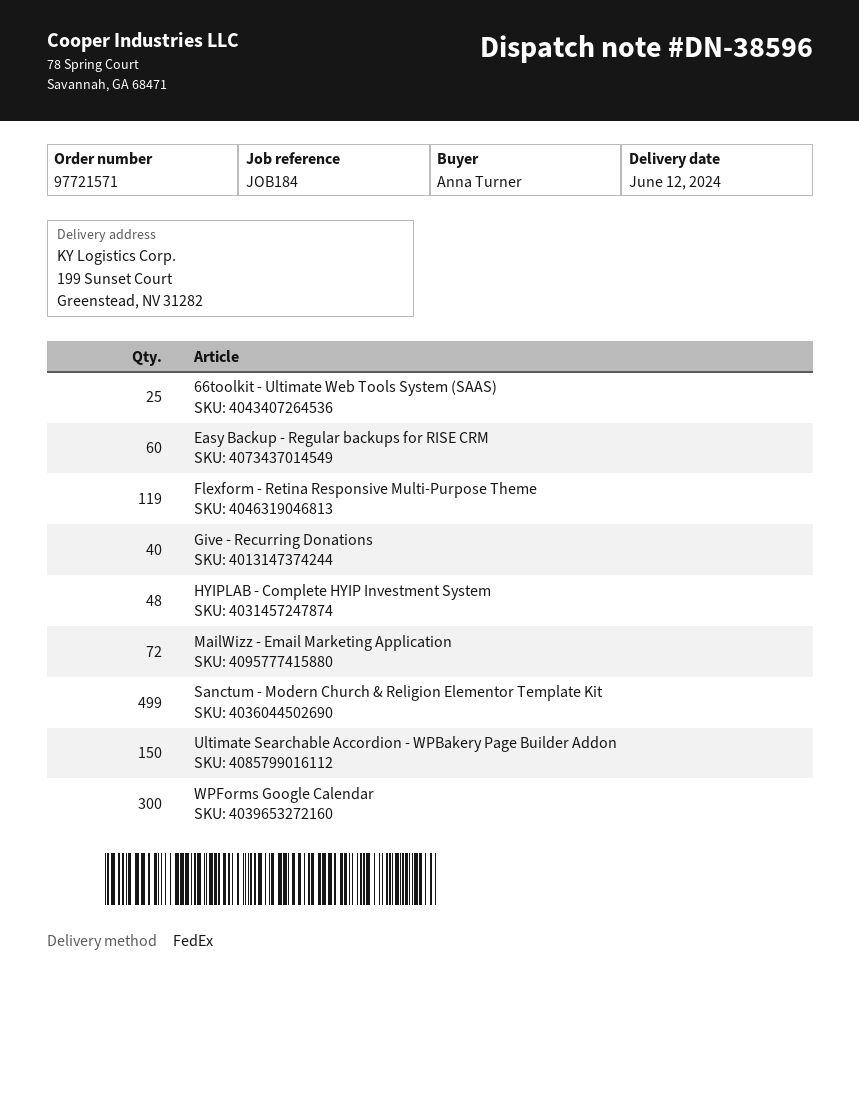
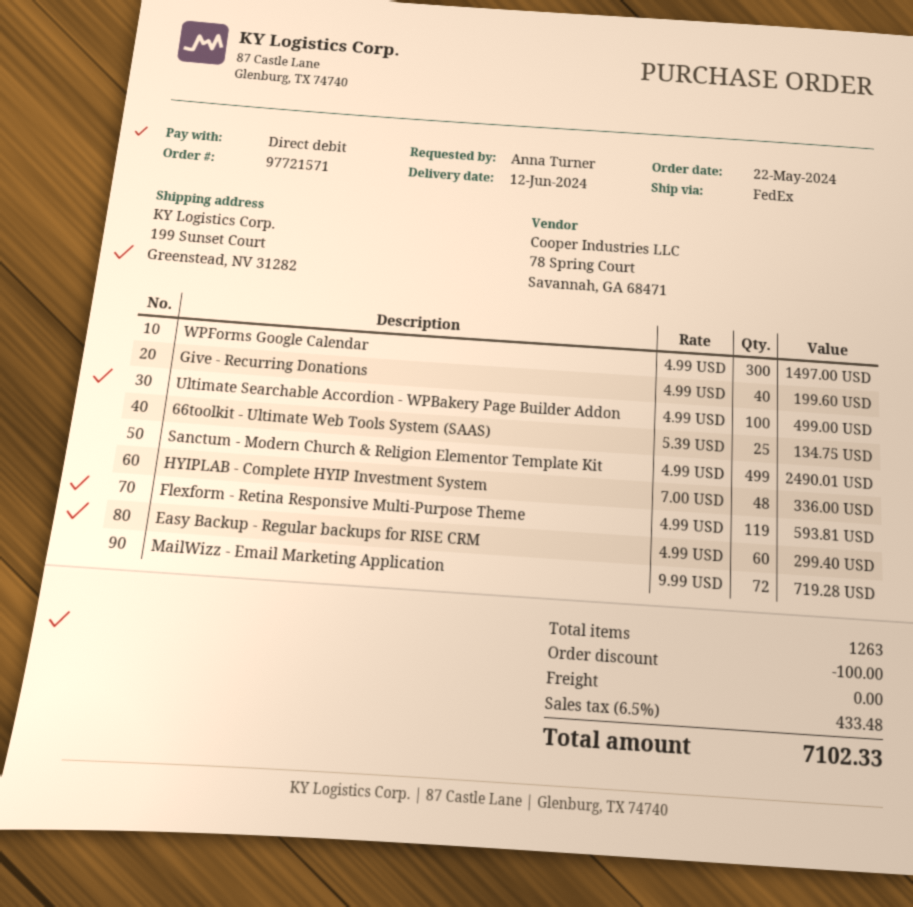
Ultimate Searchable Accordion - WPBakery Page Builder Addon: 150 -> 100

